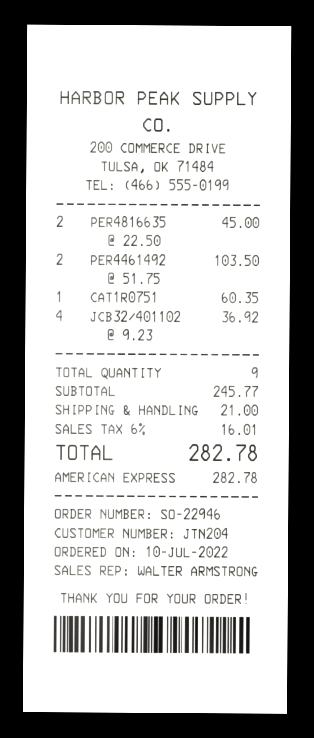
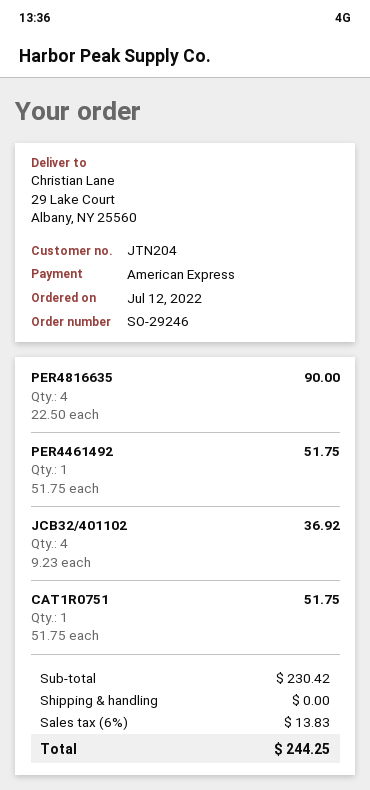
order number: SO-22946 -> SO-29246
order date: 2022-07-10 -> 2022-07-12
PER4816635: 2 x 22.50 = 45.00 -> 4 x 22.50 = 90.00
PER4461492: 2 x 51.75 = 103.50 -> 1 x 51.75 = 51.75
CAT1R0751: 1 x 60.35 = 60.35 -> 1 x 51.75 = 51.75
subtotal: 245.77 -> 230.42
shipping: 21.00 -> 0.00
tax: 6% = 16.01 -> 6% = 13.83
total: 282.78 -> 244.25

